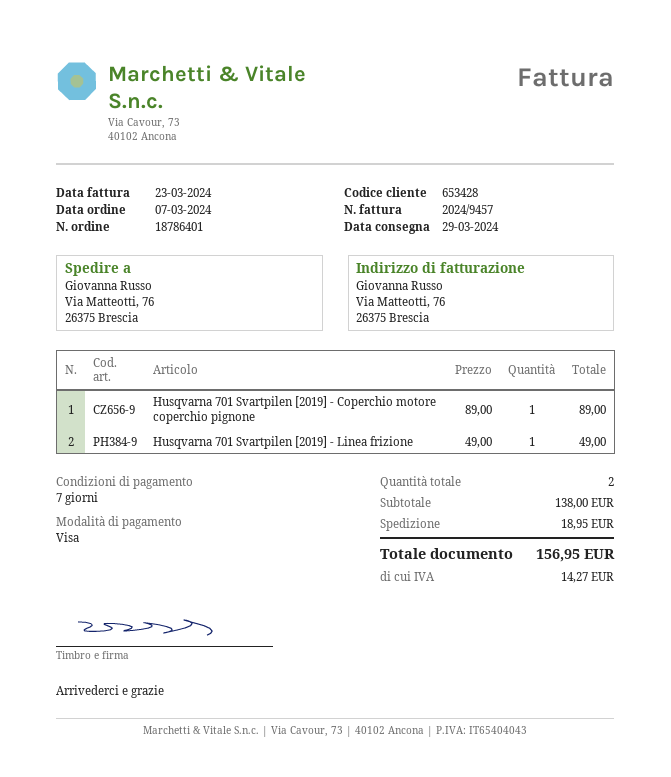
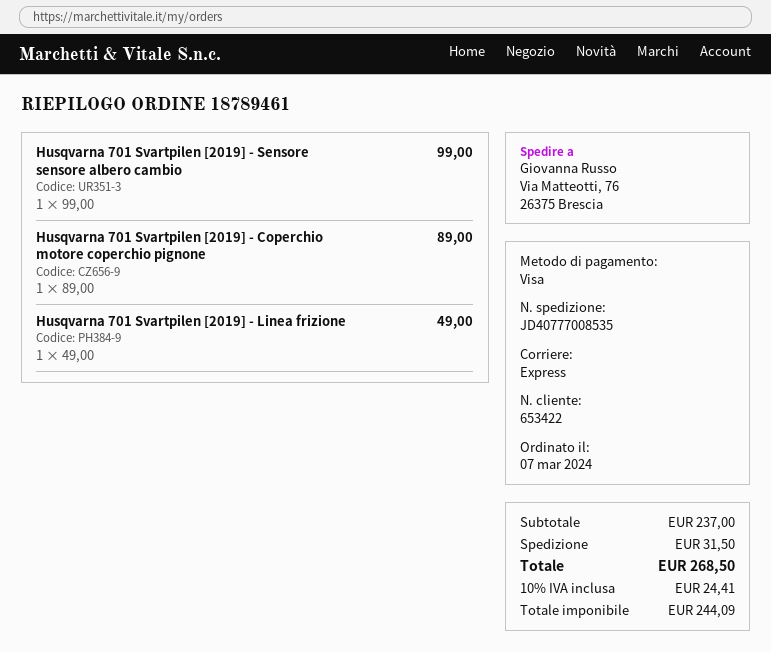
order number: 18786401 -> 18789461
customer number: 653428 -> 653422
Husqvarna 701 Svartpilen [2019] - Sensore sensore albero cambio: none -> 1 x 99.00 = 99.00
subtotal: 138.00 -> 237.00
shipping: 18.95 -> 31.50
tax: 14.27 -> 24.41
total: 156.95 -> 268.50

